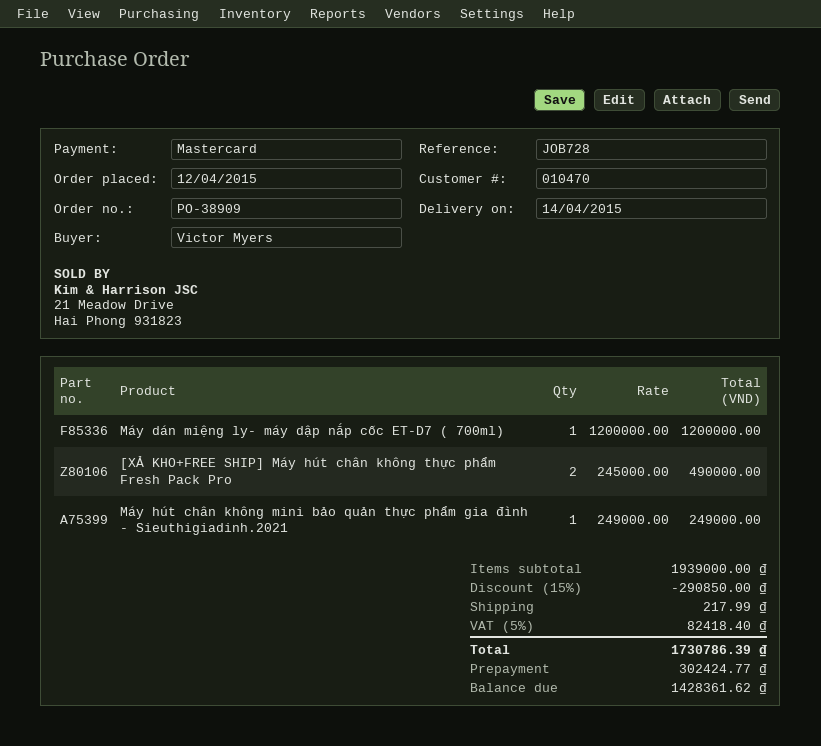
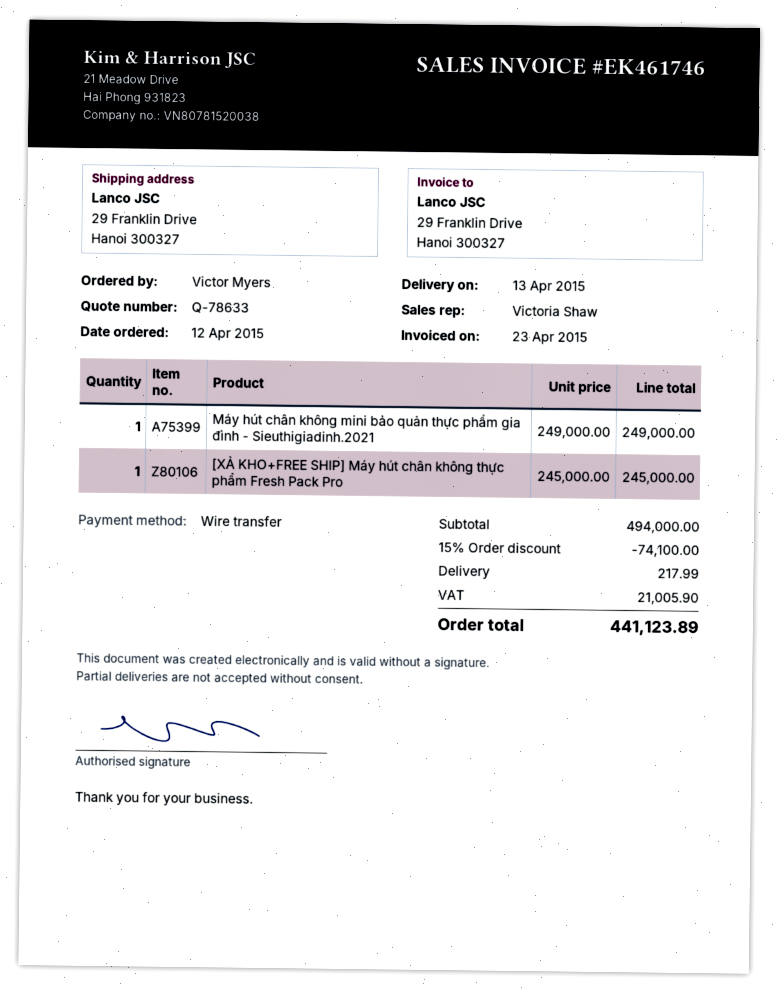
delivery date: 2015-04-14 -> 2015-04-13
payment method: Mastercard -> bank transfer
Máy dán miệng ly- máy dập nắp cốc ET-D7 ( 700ml): 1 x 1200000.00 = 1200000.00 -> none
[XẢ KHO+FREE SHIP] Máy hút chân không thực phẩm Fresh Pack Pro: 2 x 245000.00 = 490000.00 -> 1 x 245000.00 = 245000.00
subtotal: 1939000.00 -> 494000.00
discount: 15% = 290850.00 -> 15% = 74100.00
tax: 82418.40 -> 21005.90
total: 1730786.39 -> 441123.89

